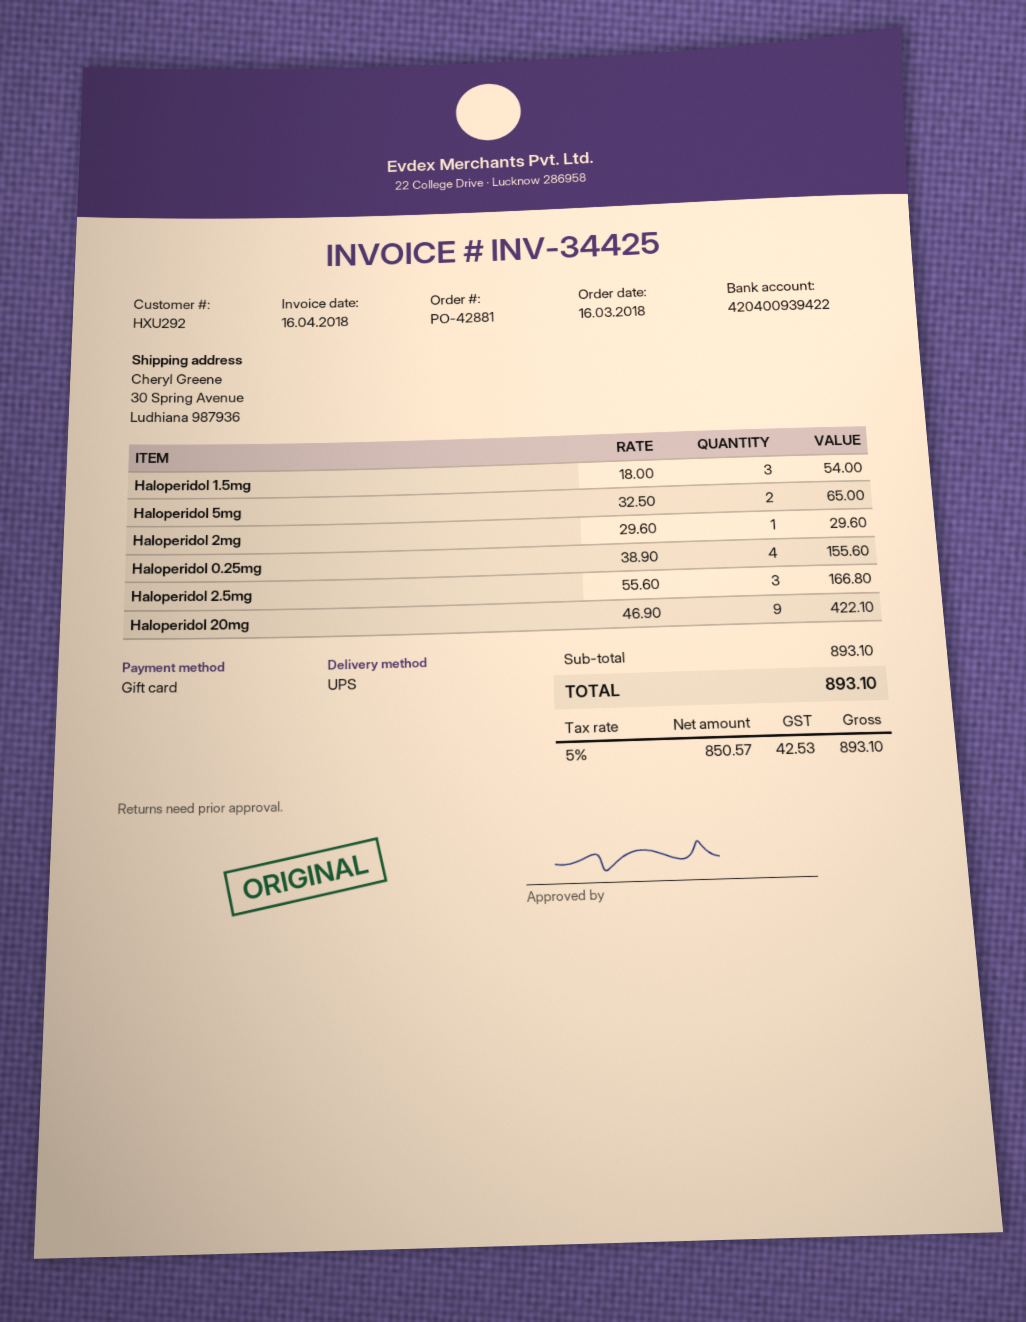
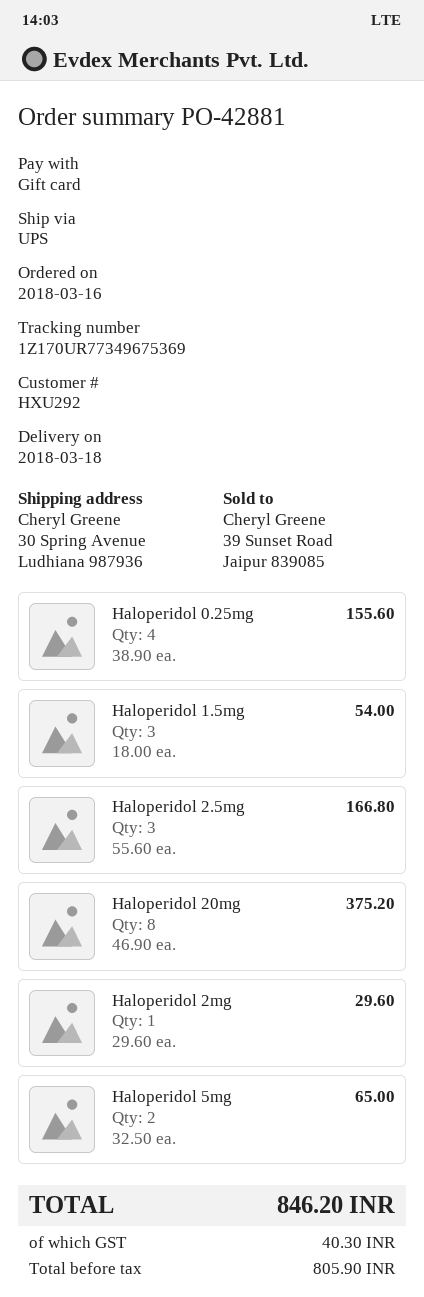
Haloperidol 20mg: 9 x 46.90 = 422.10 -> 8 x 46.90 = 375.20
net: 850.57 -> 805.90
tax: 42.53 -> 40.30
total: 893.10 -> 846.20

